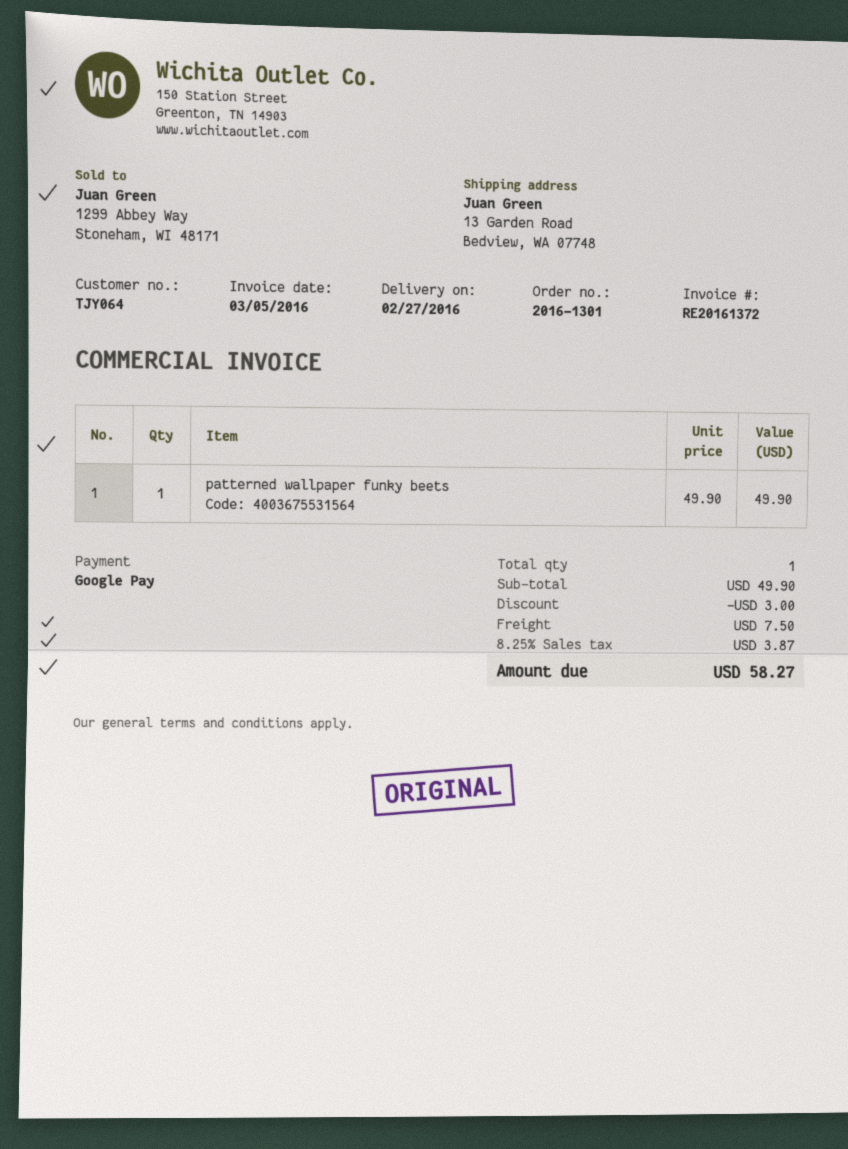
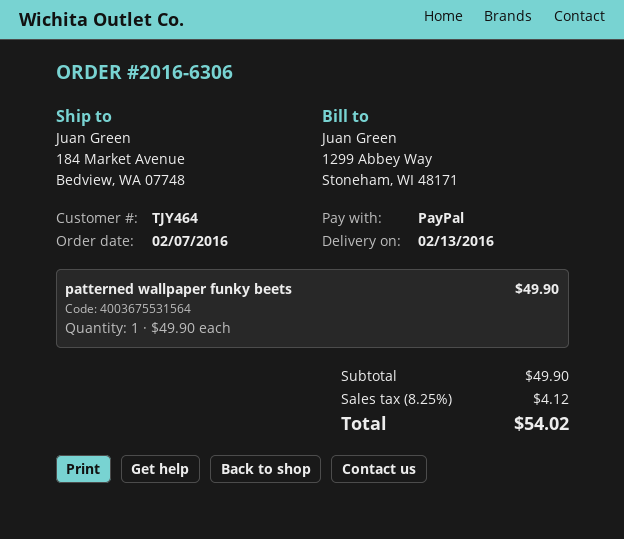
order number: 2016-1301 -> 2016-6306
delivery date: 2016-02-27 -> 2016-02-13
customer number: TJY064 -> TJY464
payment method: Google Pay -> PayPal
ship to: 13 Garden Road, Bedview, WA 07748 -> 184 Market Avenue, Bedview, WA 07748
discount: 3.00 -> none
shipping: 7.50 -> none
tax: 8.25% = 3.87 -> 8.25% = 4.12
total: 58.27 -> 54.02

